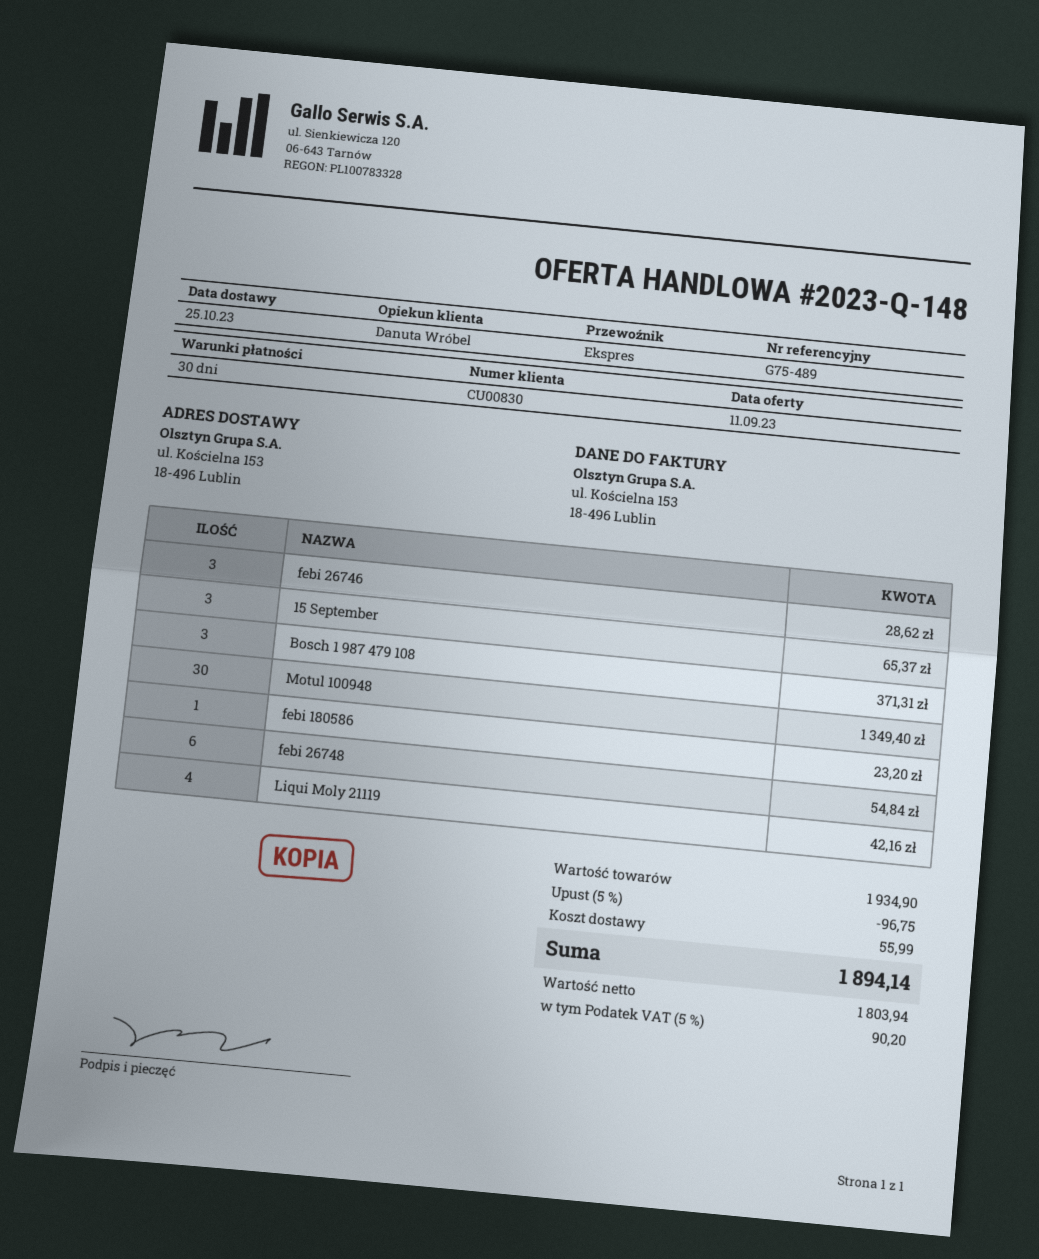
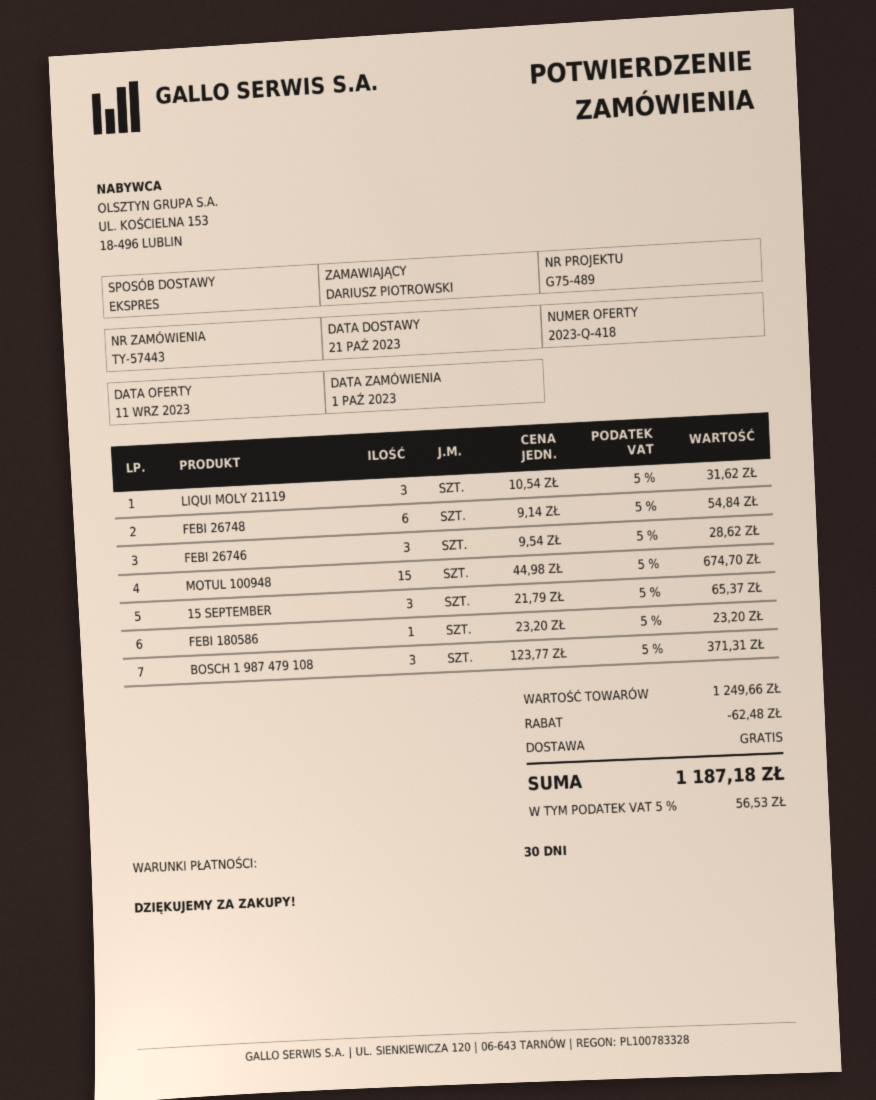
quote number: 2023-Q-148 -> 2023-Q-418
delivery date: 2023-10-25 -> 2023-10-21
Motul 100948: 30 for 1349.40 -> 15 for 674.70
Liqui Moly 21119: 4 for 42.16 -> 3 for 31.62
subtotal: 1934.90 -> 1249.66
discount: 96.75 -> 62.48
shipping: 55.99 -> 0.00
tax: 5% = 90.20 -> 5% = 56.53
total: 1894.14 -> 1187.18

